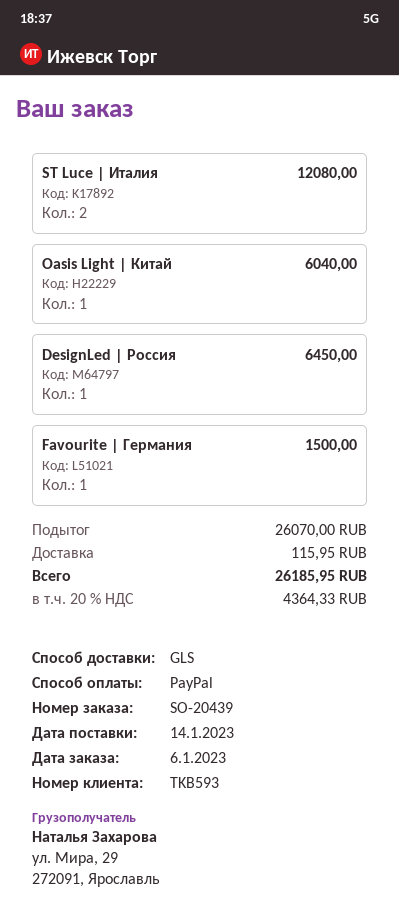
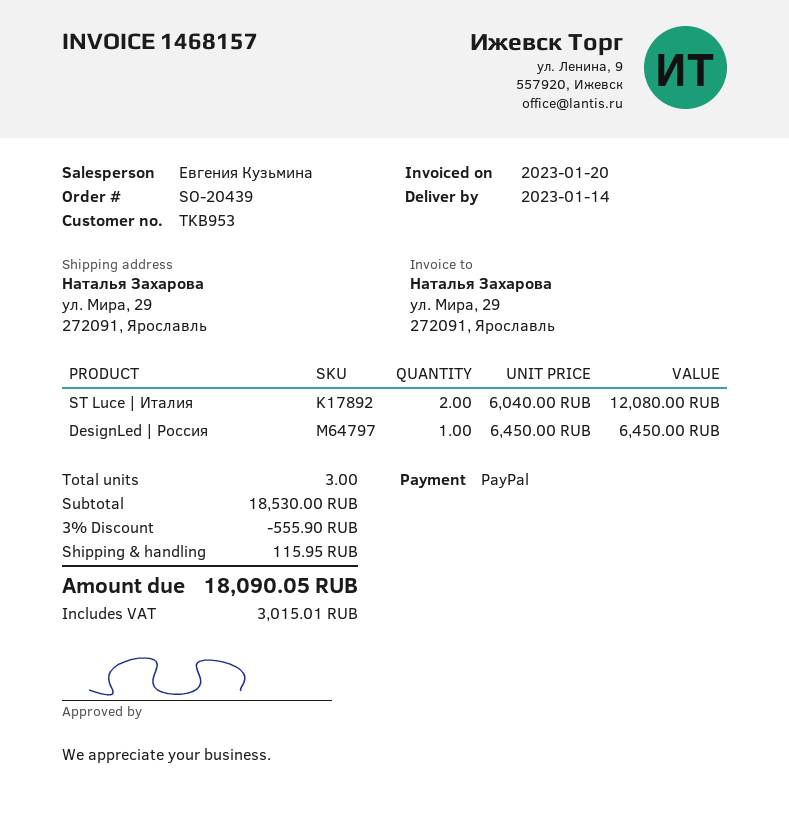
customer number: TKB593 -> TKB953
Oasis Light | Китай: 1 for 6040.00 -> none
Favourite | Германия: 1 for 1500.00 -> none
subtotal: 26070.00 -> 18530.00
discount: none -> 3% = 555.90
tax: 4364.33 -> 3015.01
total: 26185.95 -> 18090.05

